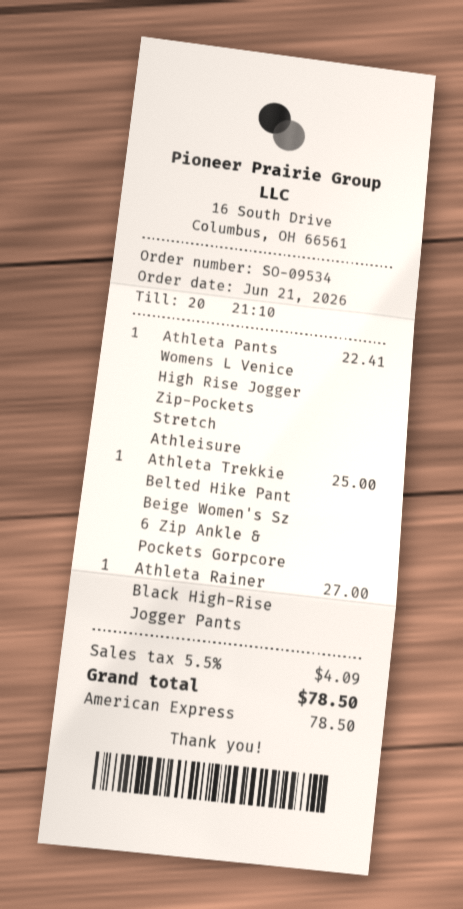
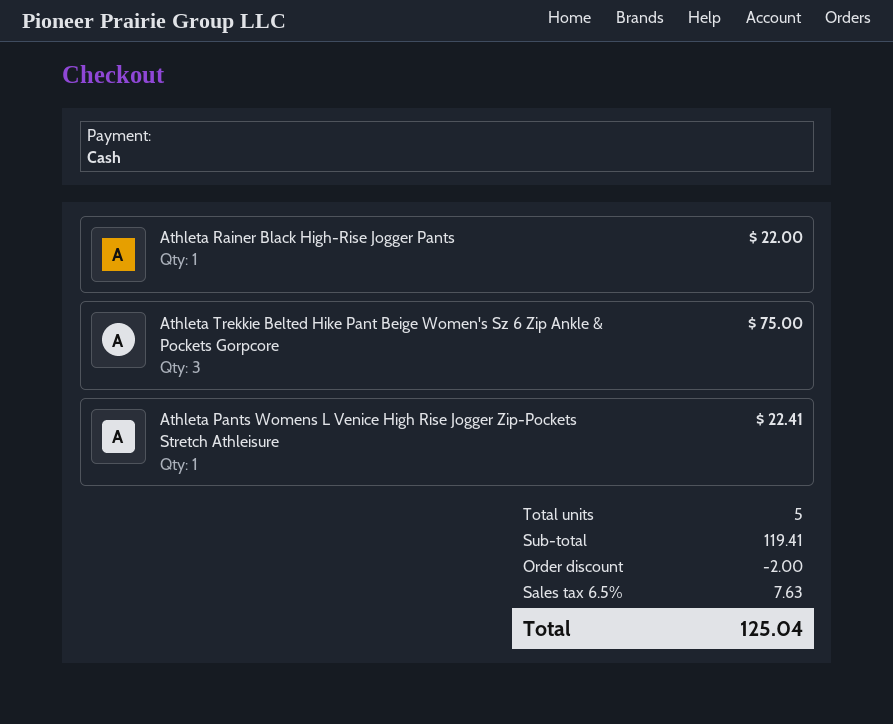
payment method: American Express -> cash
Athleta Trekkie Belted Hike Pant Beige Women's Sz 6 Zip Ankle & Pockets Gorpcore: 1 for 25.00 -> 3 for 75.00
Athleta Rainer Black High-Rise Jogger Pants: 1 for 27.00 -> 1 for 22.00
discount: none -> 2.00
tax: 5.5% = 4.09 -> 6.5% = 7.63
total: 78.50 -> 125.04

